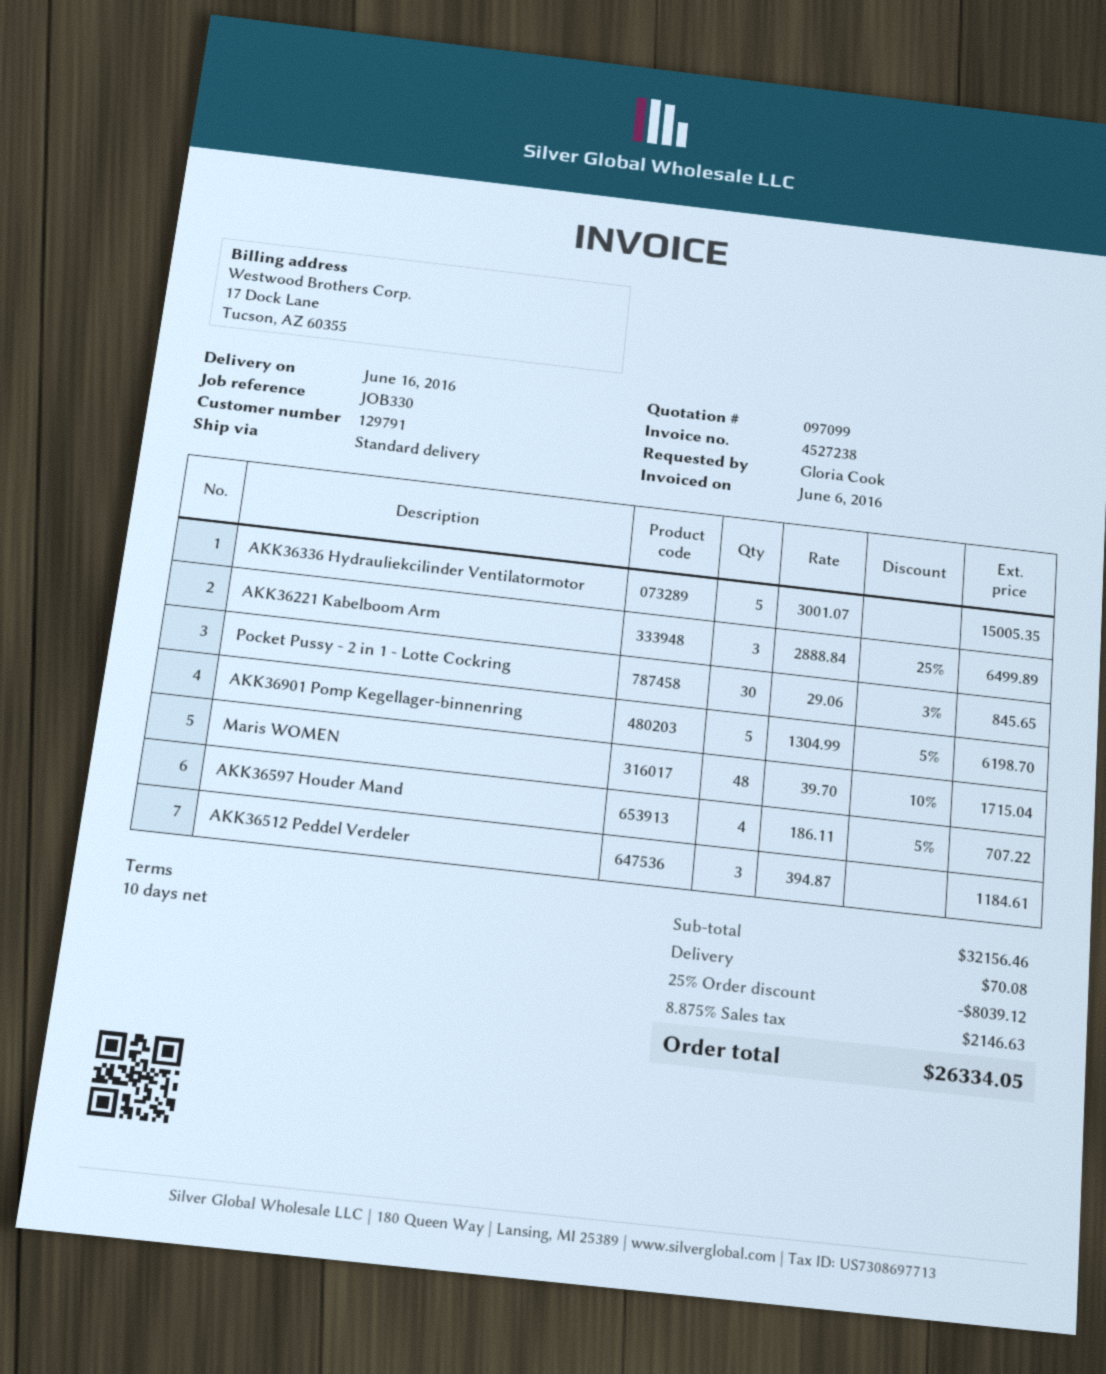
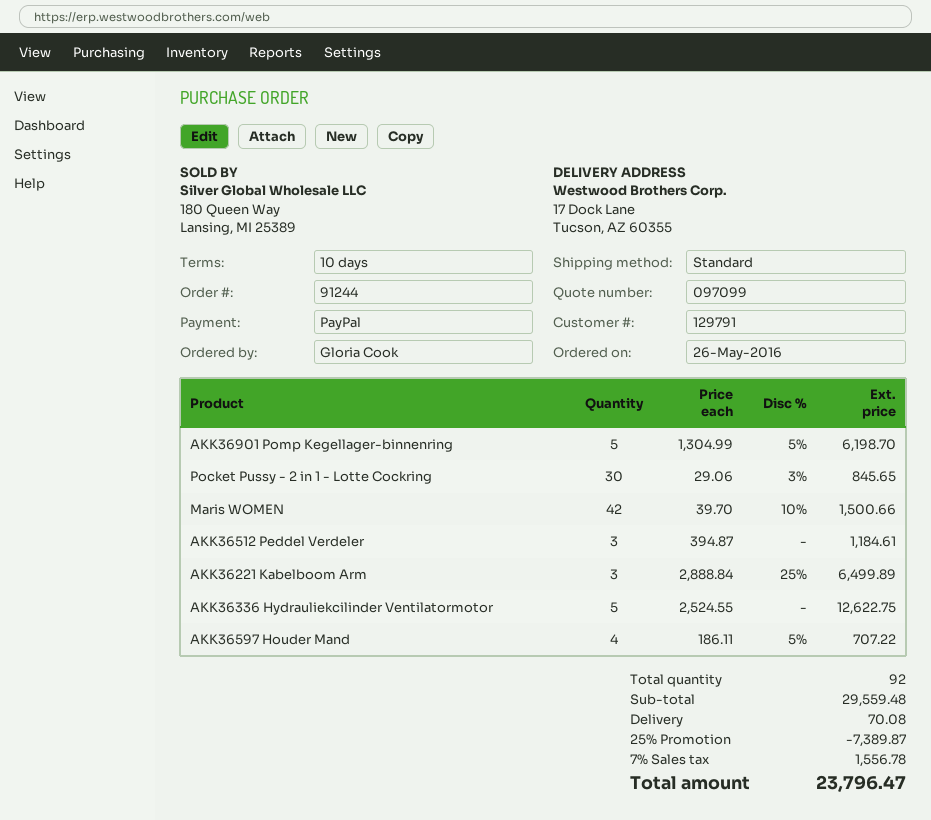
AKK36336 Hydrauliekcilinder Ventilatormotor: 5 x 3001.07 = 15005.35 -> 5 x 2524.55 = 12622.75
Maris WOMEN: 48 x 39.70 - 10% = 1715.04 -> 42 x 39.70 - 10% = 1500.66
subtotal: 32156.46 -> 29559.48
discount: 25% = 8039.12 -> 25% = 7389.87
tax: 8.875% = 2146.63 -> 7% = 1556.78
total: 26334.05 -> 23796.47

